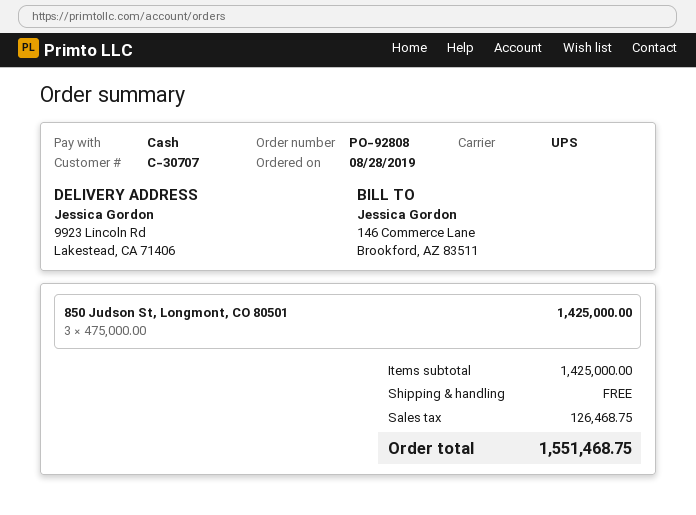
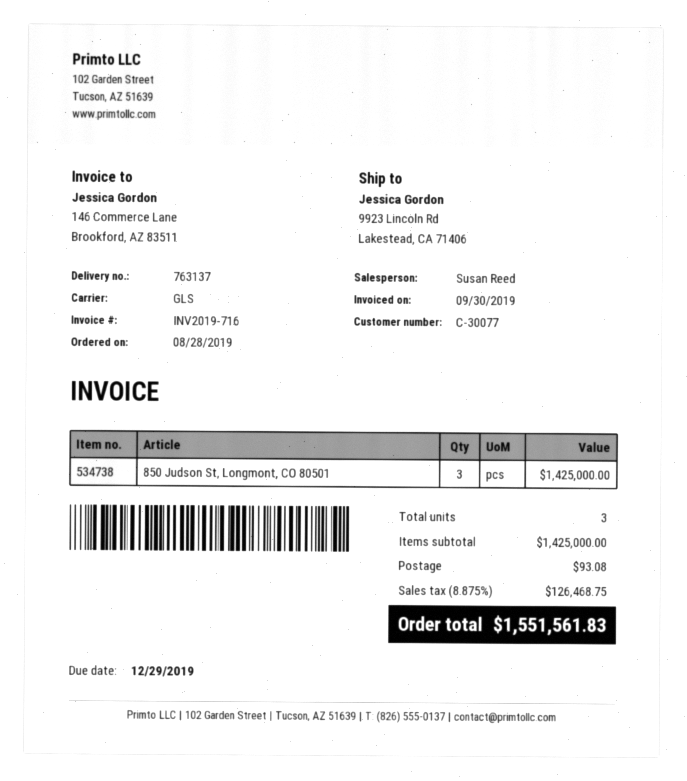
customer number: C-30707 -> C-30077
shipping method: UPS -> GLS
shipping: 0.00 -> 93.08
total: 1551468.75 -> 1551561.83

